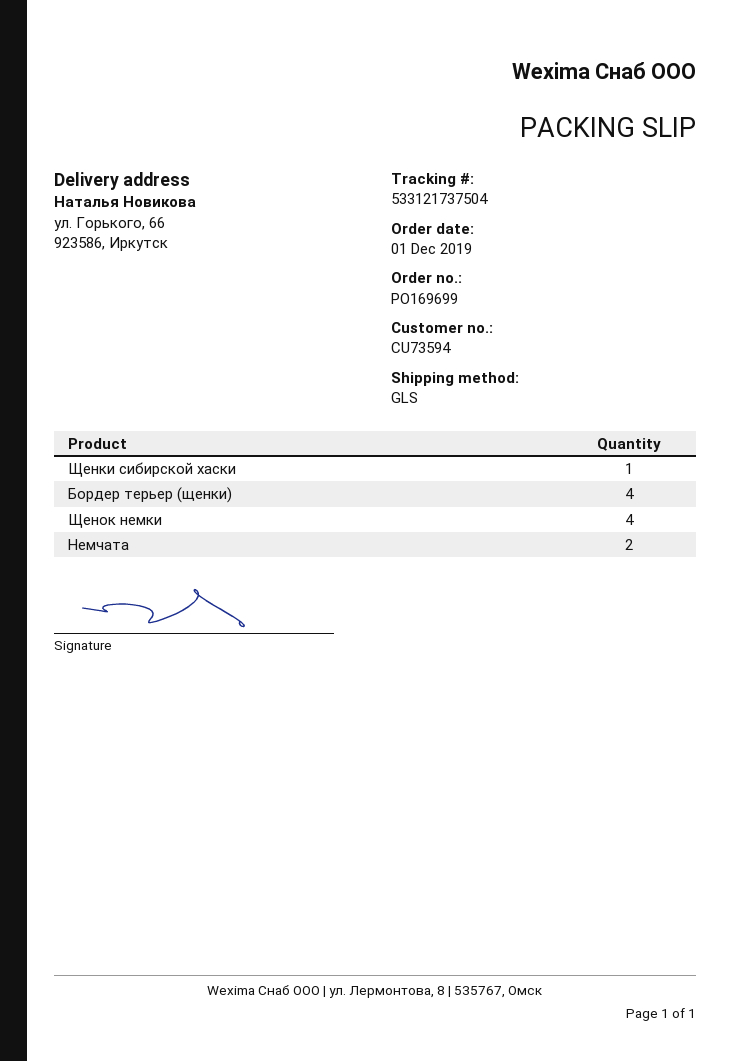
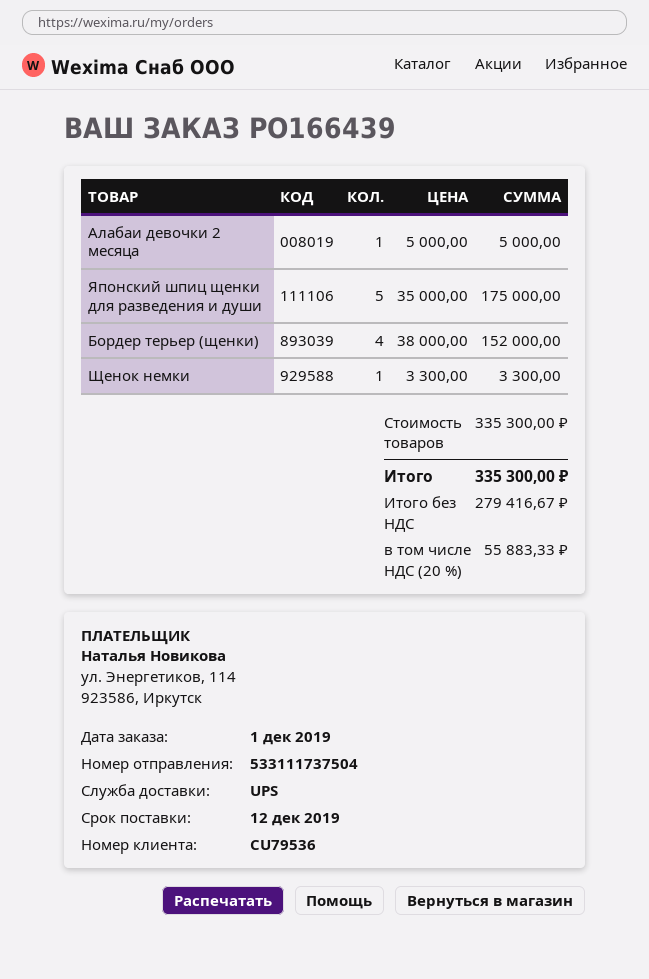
order number: PO169699 -> PO166439
customer number: CU73594 -> CU79536
shipping method: GLS -> UPS
tracking number: 533121737504 -> 533111737504
Щенки сибирской хаски: 1 -> none
Щенок немки: 4 -> 1
Немчата: 2 -> none
Алабаи девочки 2 месяца: none -> 1
Японский шпиц щенки для разведения и души: none -> 5

